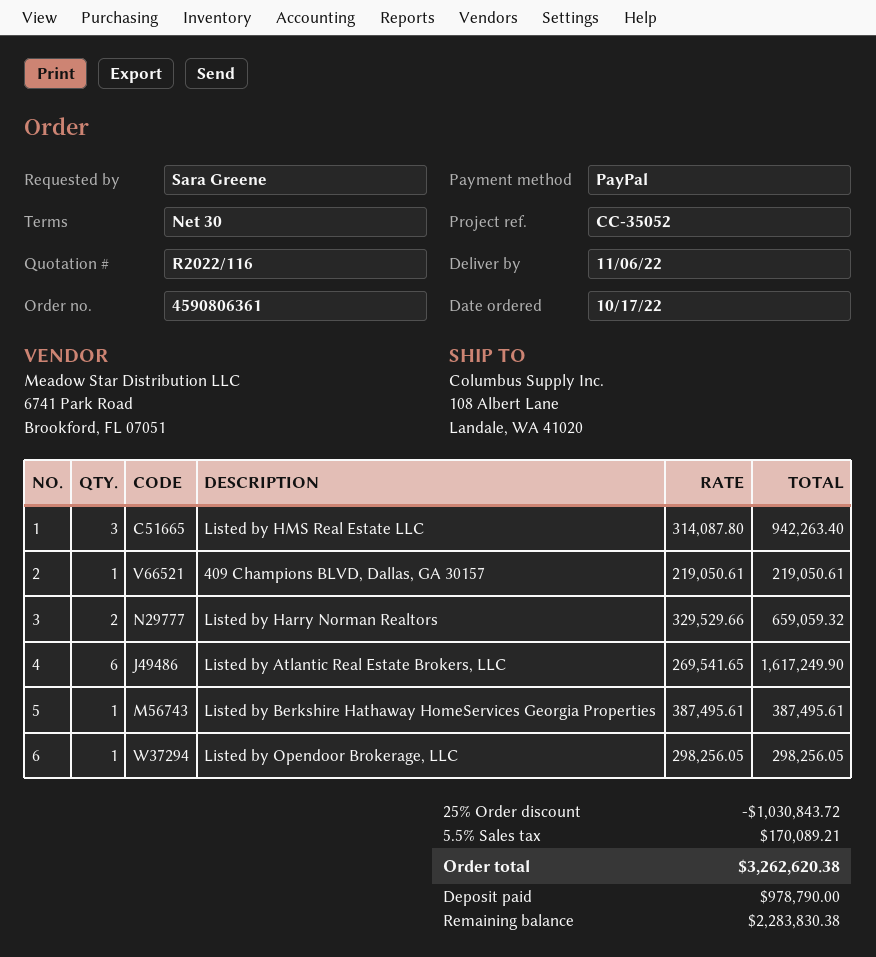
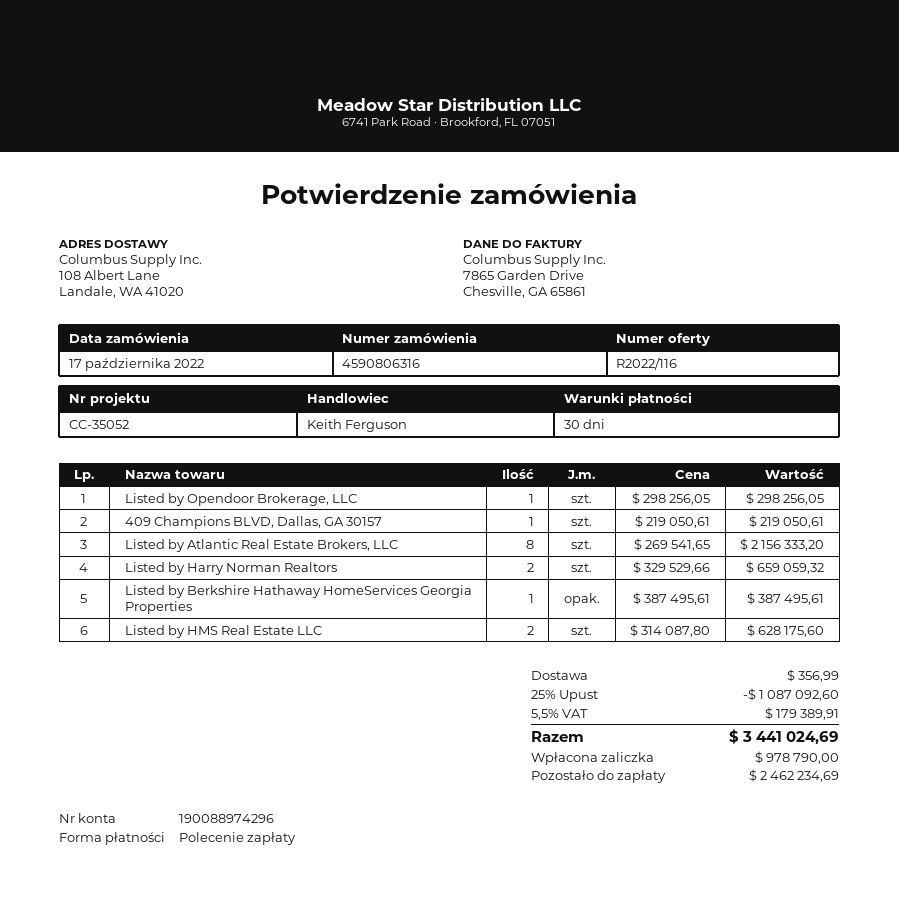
order number: 4590806361 -> 4590806316
payment method: PayPal -> direct debit
Listed by HMS Real Estate LLC: 3 x 314087.80 = 942263.40 -> 2 x 314087.80 = 628175.60
Listed by Atlantic Real Estate Brokers, LLC: 6 x 269541.65 = 1617249.90 -> 8 x 269541.65 = 2156333.20
discount: 25% = 1030843.72 -> 25% = 1087092.60
shipping: none -> 356.99
tax: 5.5% = 170089.21 -> 5.5% = 179389.91
total: 3262620.38 -> 3441024.69
balance: 2283830.38 -> 2462234.69

